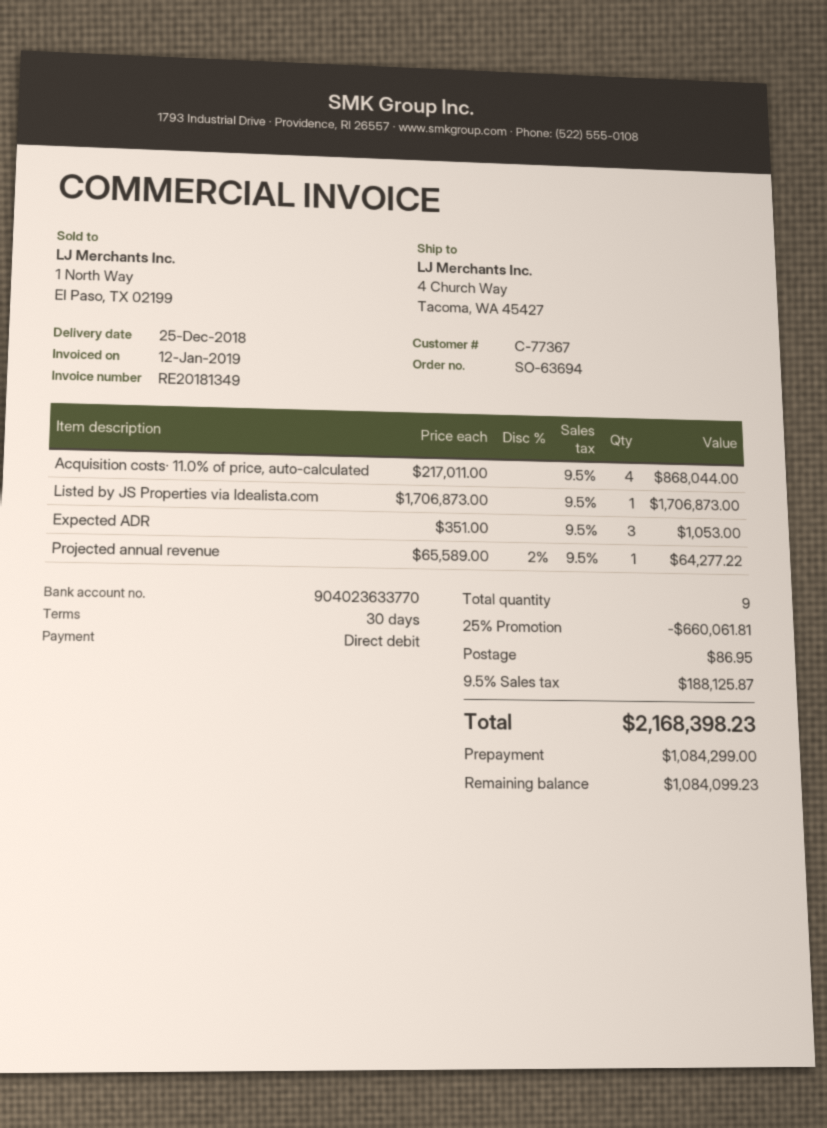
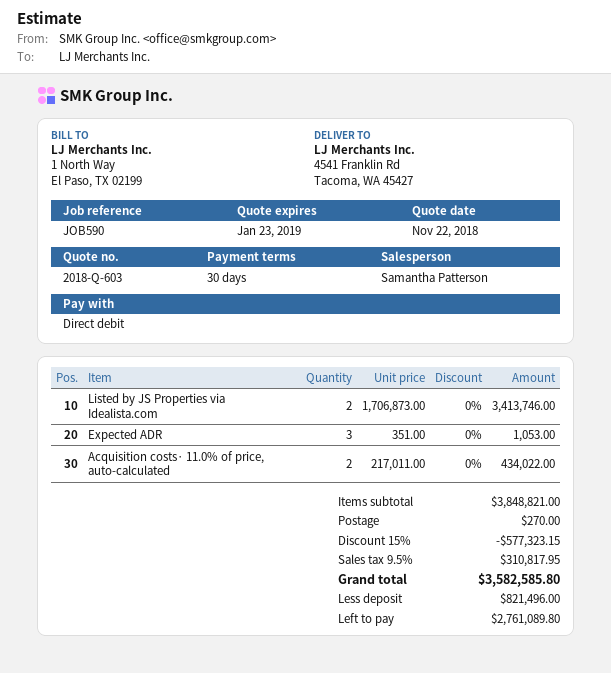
ship to: 4 Church Way, Tacoma, WA 45427 -> 4541 Franklin Rd, Tacoma, WA 45427
Acquisition costs· 11.0% of price, auto-calculated: 4 x 217011.00 = 868044.00 -> 2 x 217011.00 = 434022.00
Listed by JS Properties via Idealista.com: 1 x 1706873.00 = 1706873.00 -> 2 x 1706873.00 = 3413746.00
Projected annual revenue: 1 x 65589.00 - 2% = 64277.22 -> none
discount: 25% = 660061.81 -> 15% = 577323.15
shipping: 86.95 -> 270.00
tax: 9.5% = 188125.87 -> 9.5% = 310817.95
total: 2168398.23 -> 3582585.80
deposit: 1084299.00 -> 821496.00
balance: 1084099.23 -> 2761089.80

